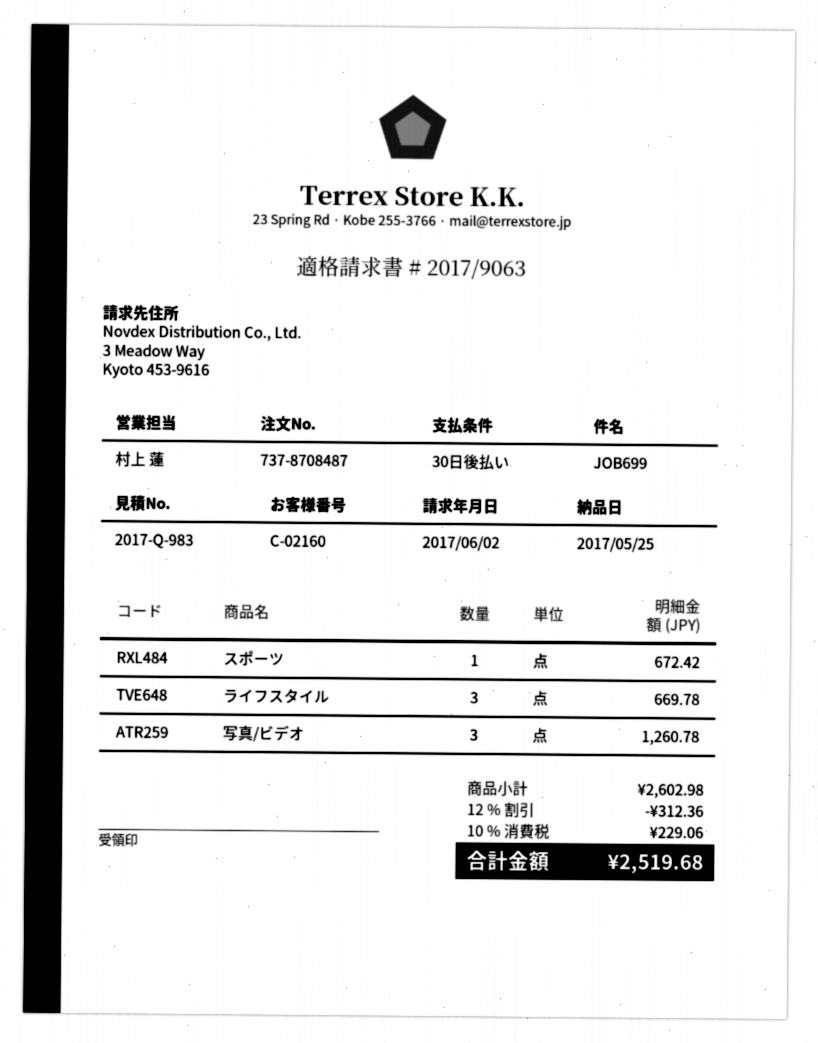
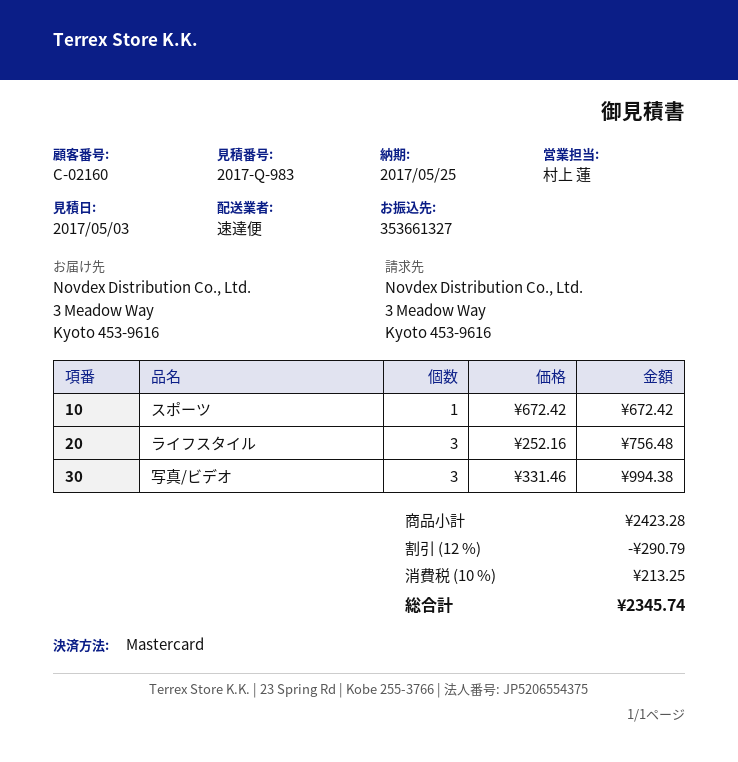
ライフスタイル: 3 for 669.78 -> 3 for 756.48
写真/ビデオ: 3 for 1260.78 -> 3 for 994.38
subtotal: 2602.98 -> 2423.28
discount: 12% = 312.36 -> 12% = 290.79
tax: 10% = 229.06 -> 10% = 213.25
total: 2519.68 -> 2345.74

